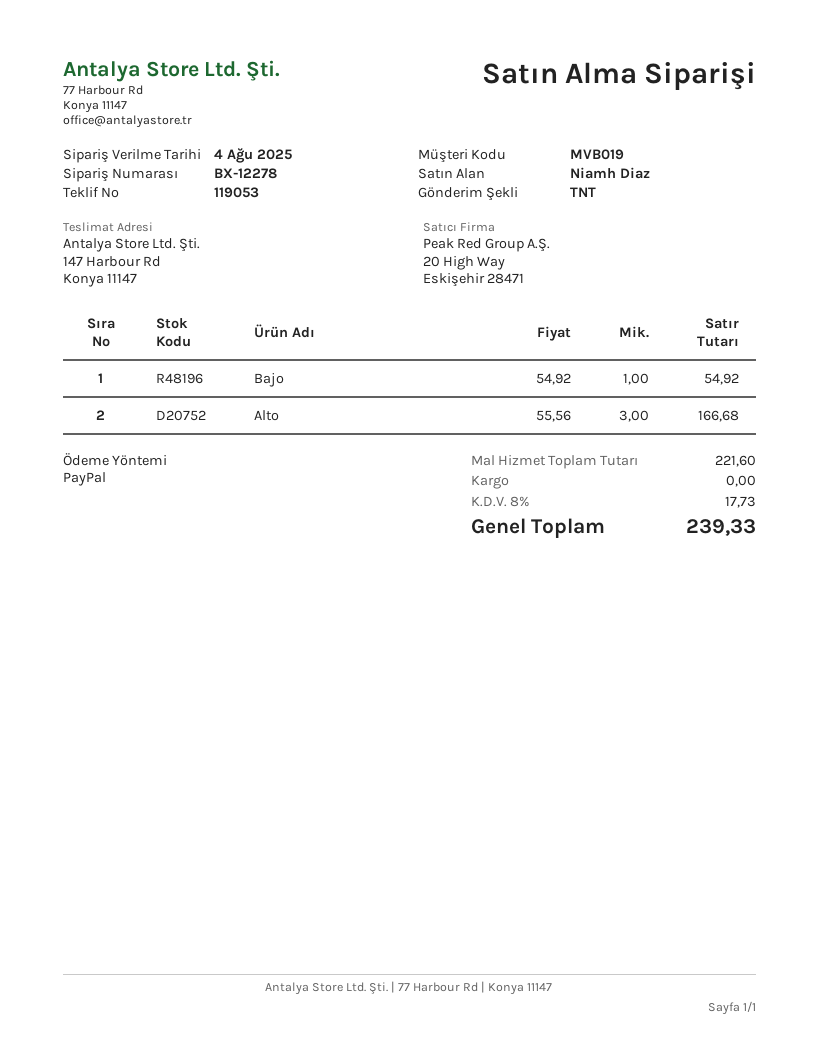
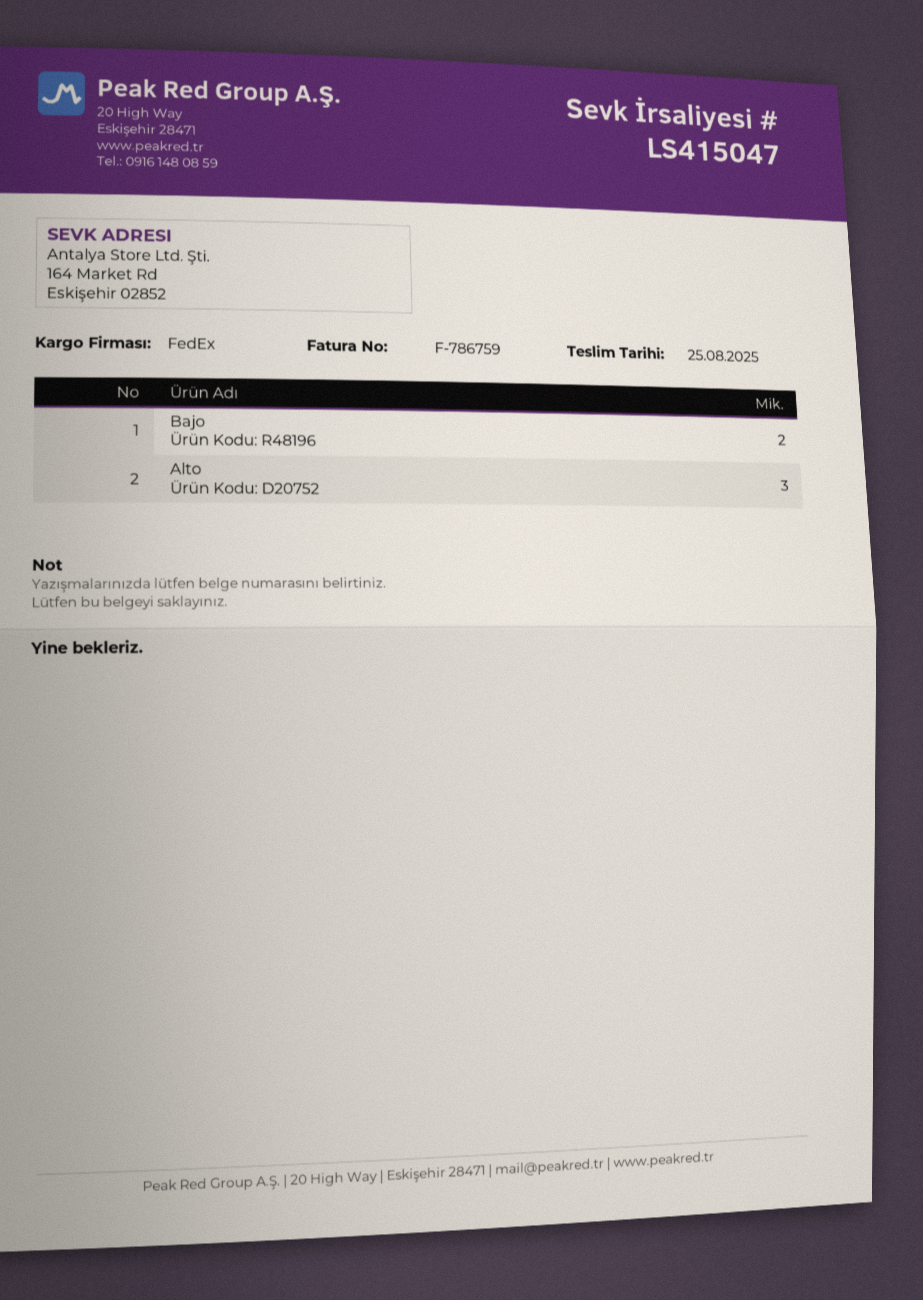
shipping method: TNT -> FedEx
ship to: 147 Harbour Rd, Konya 11147 -> 164 Market Rd, Eskişehir 02852
Bajo: 1 -> 2

